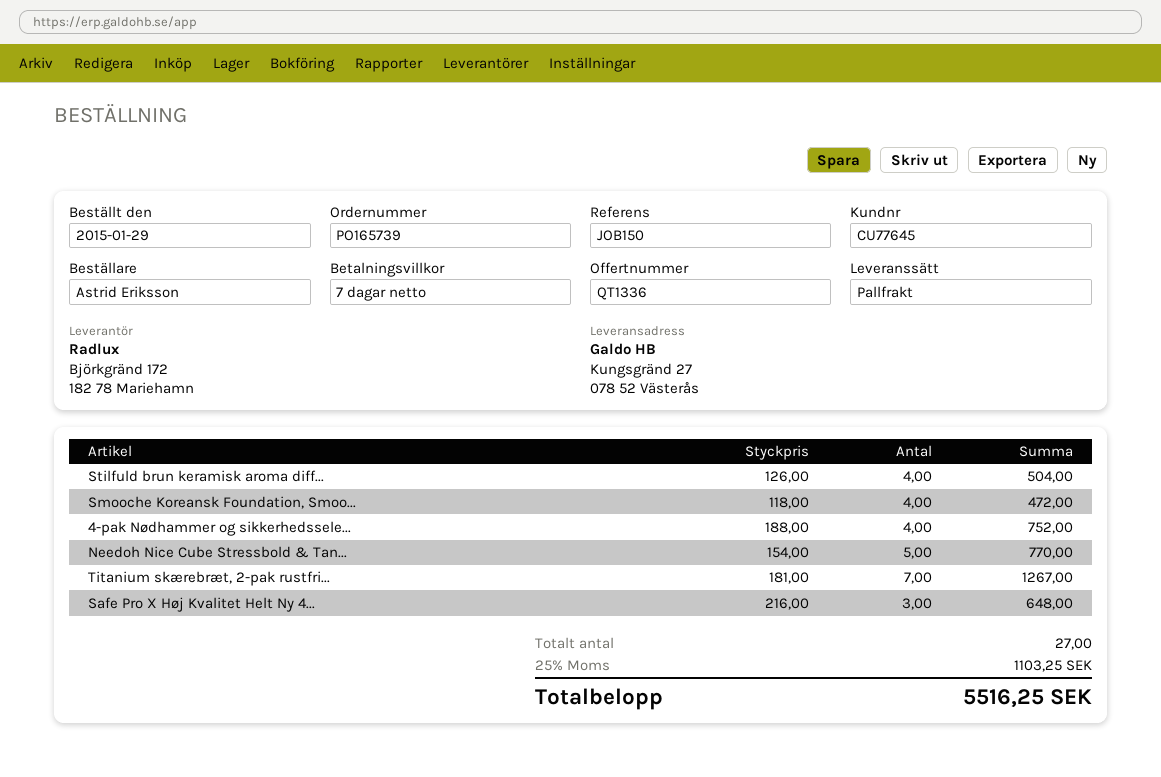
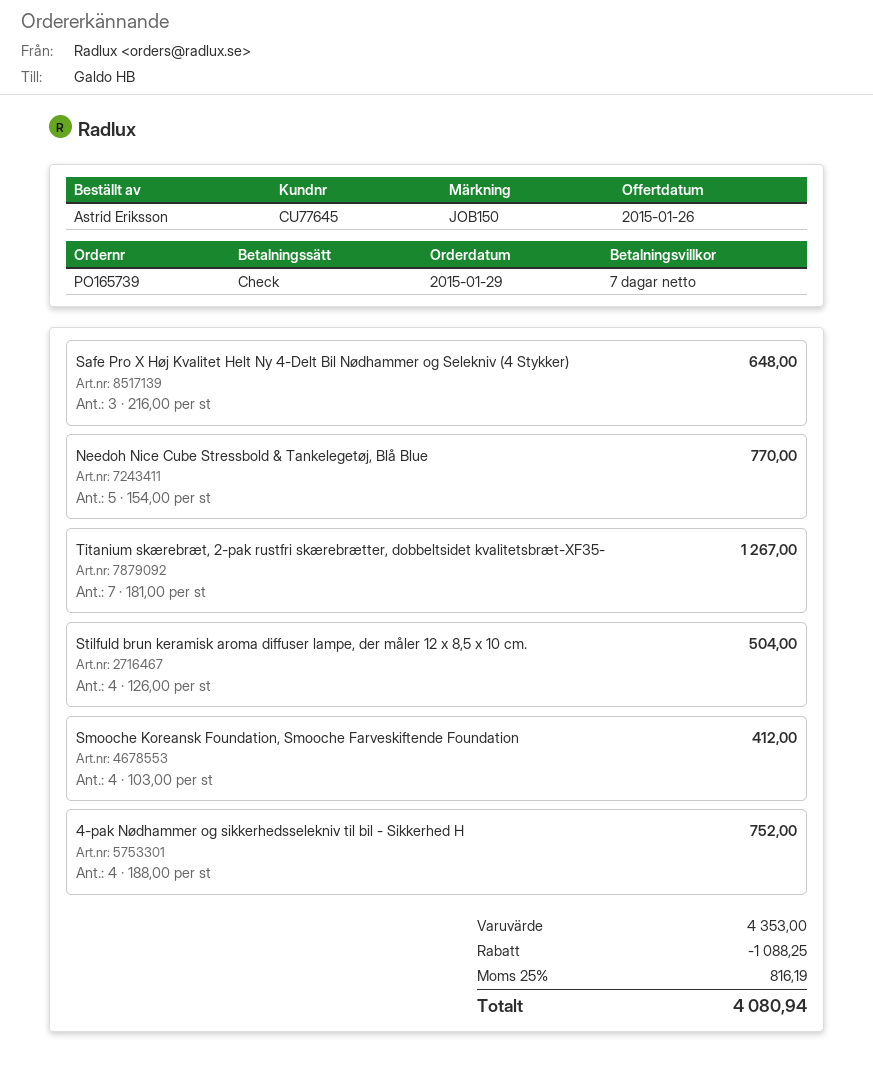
Smooche Koreansk Foundation, Smoo...: 4 x 118.00 = 472.00 -> 4 x 103.00 = 412.00
discount: none -> 1088.25
tax: 25% = 1103.25 -> 25% = 816.19
total: 5516.25 -> 4080.94

